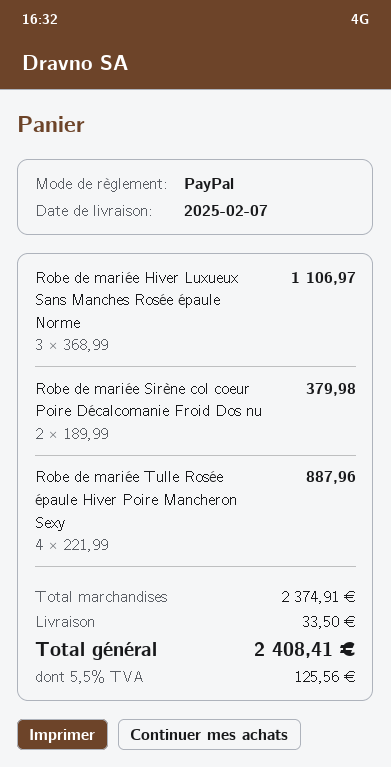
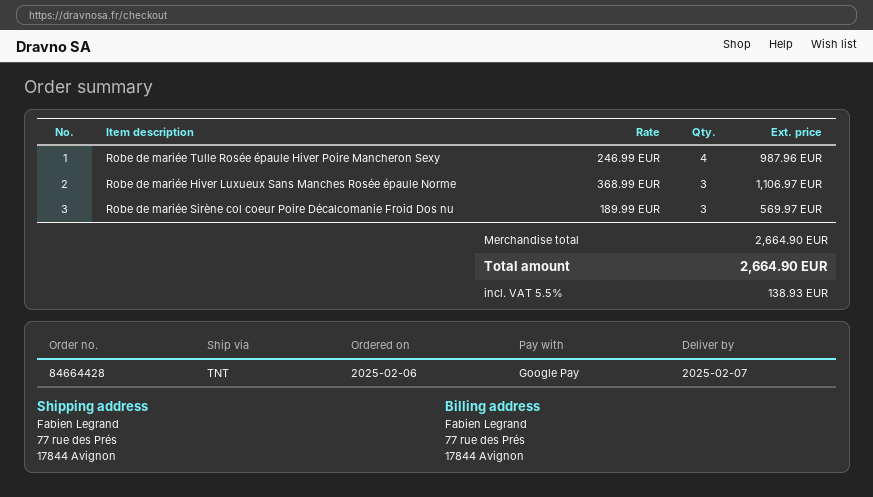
payment method: PayPal -> Google Pay
Robe de mariée Sirène col coeur Poire Décalcomanie Froid Dos nu: 2 x 189.99 = 379.98 -> 3 x 189.99 = 569.97
Robe de mariée Tulle Rosée épaule Hiver Poire Mancheron Sexy: 4 x 221.99 = 887.96 -> 4 x 246.99 = 987.96
subtotal: 2374.91 -> 2664.90
shipping: 33.50 -> none
tax: 5.5% = 125.56 -> 5.5% = 138.93
total: 2408.41 -> 2664.90

